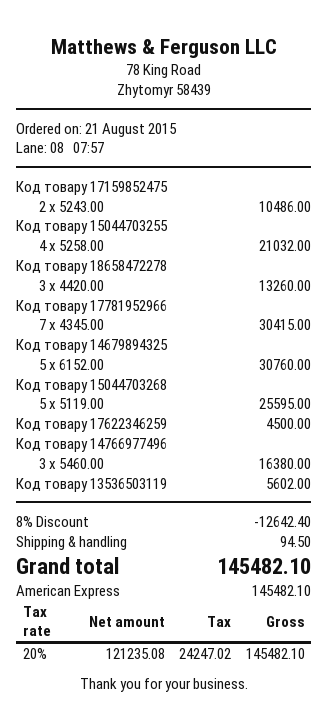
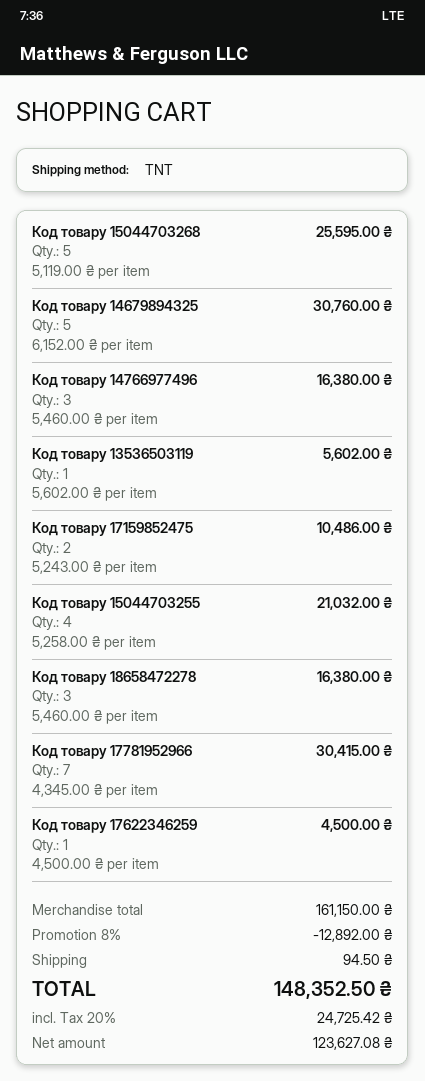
Код товару 18658472278: 3 x 4420.00 = 13260.00 -> 3 x 5460.00 = 16380.00
discount: 8% = 12642.40 -> 8% = 12892.00
net: 121235.08 -> 123627.08
tax: 20% = 24247.02 -> 20% = 24725.42
total: 145482.10 -> 148352.50

